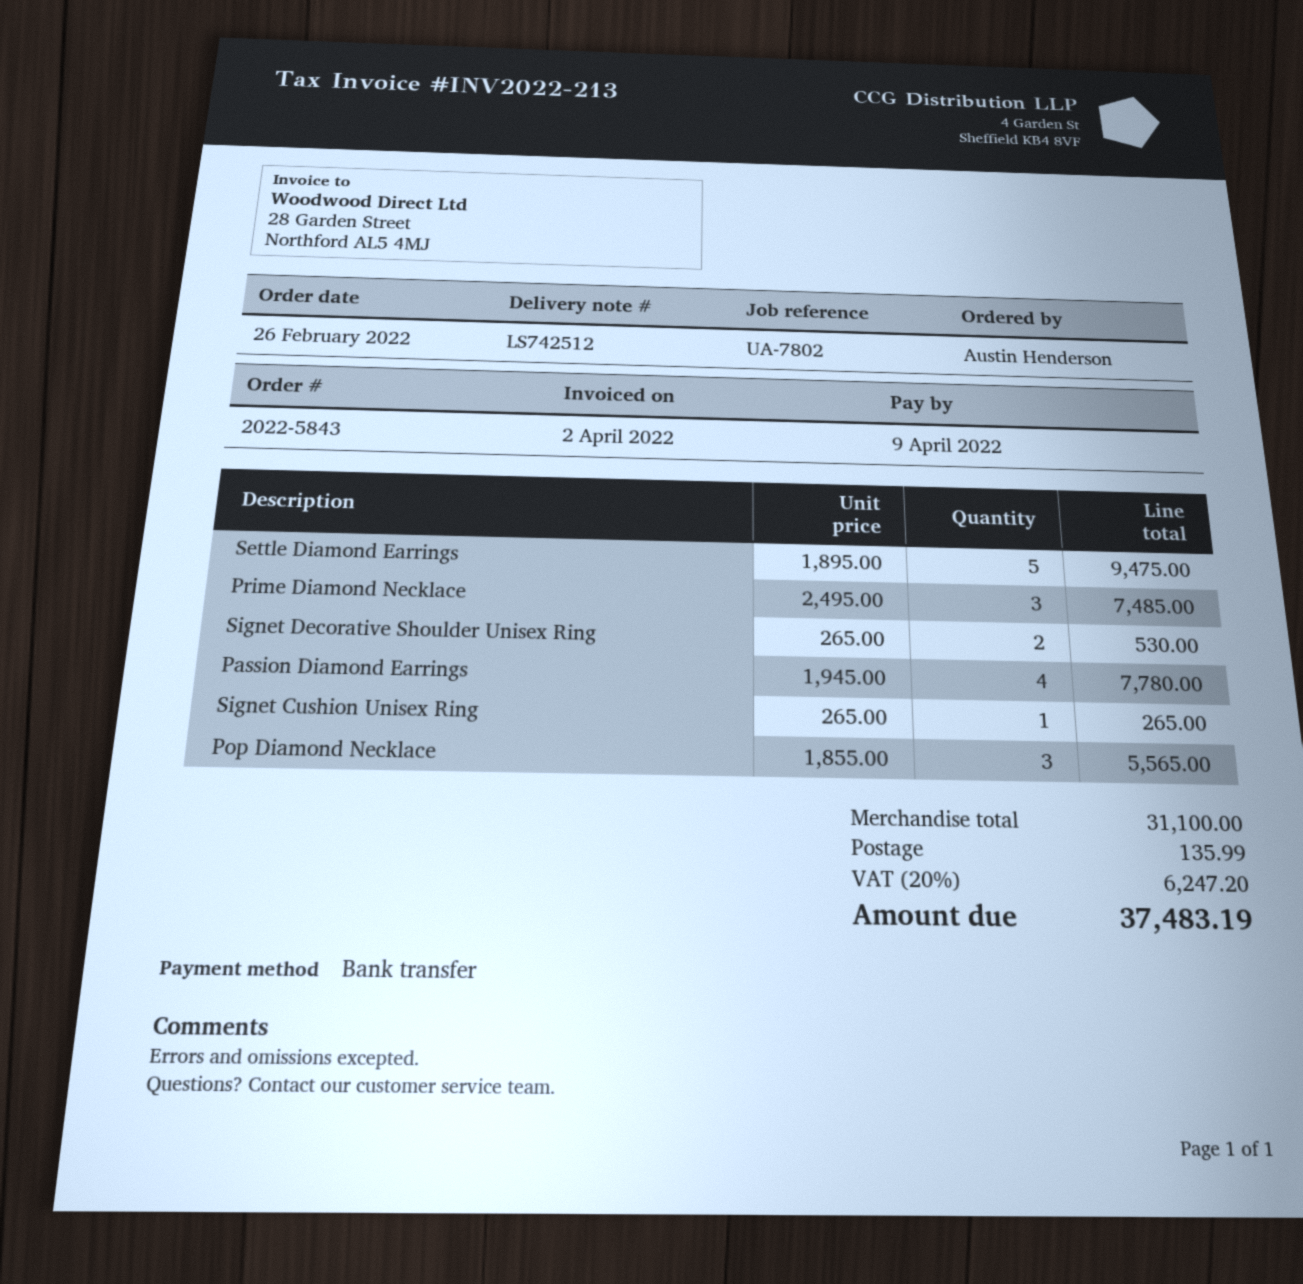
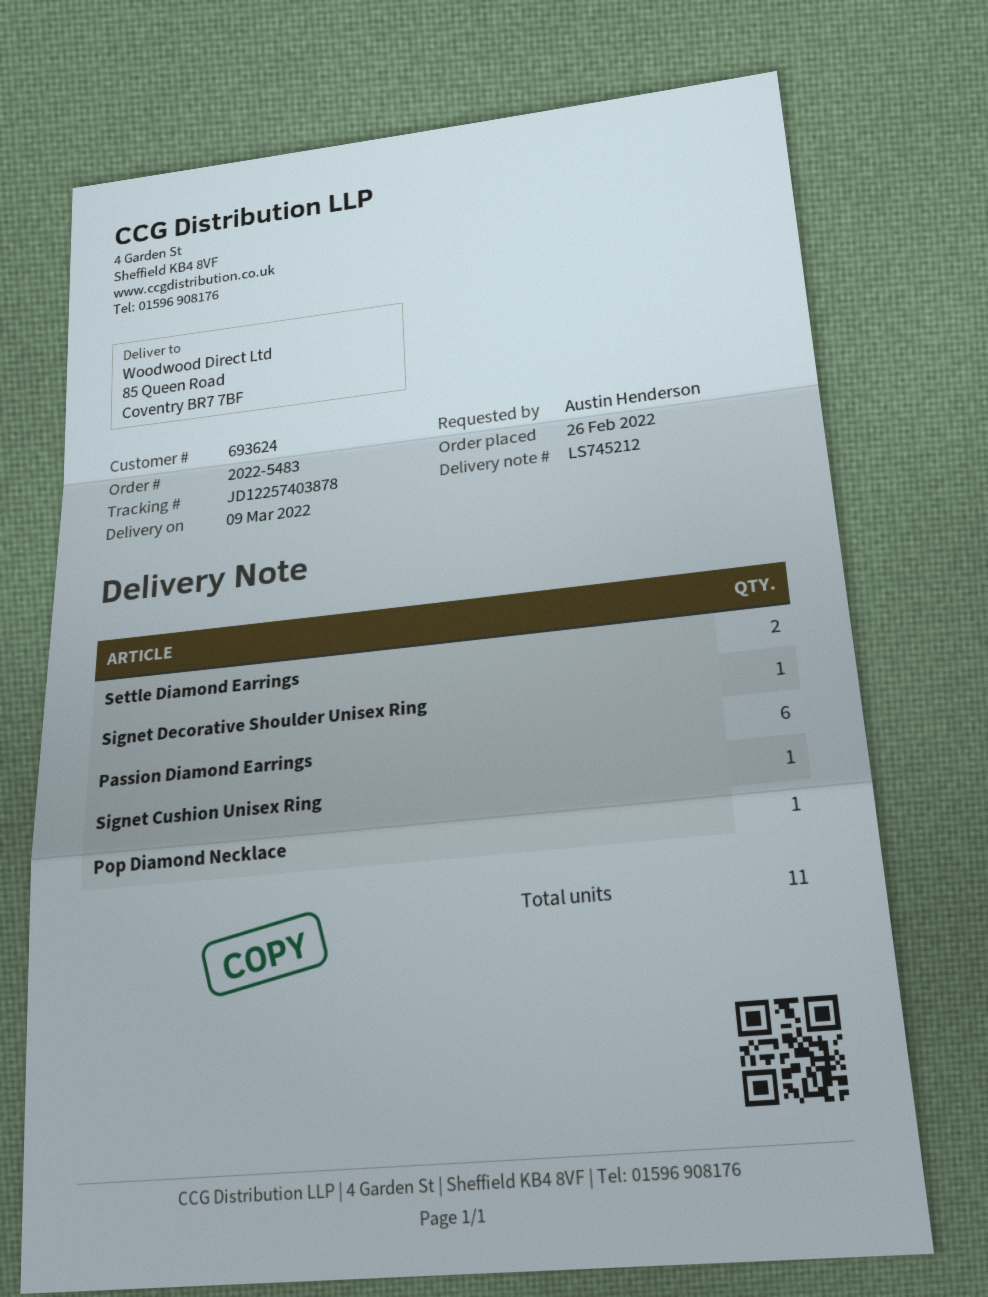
order number: 2022-5843 -> 2022-5483
delivery note number: LS742512 -> LS745212
Settle Diamond Earrings: 5 -> 2
Prime Diamond Necklace: 3 -> none
Signet Decorative Shoulder Unisex Ring: 2 -> 1
Passion Diamond Earrings: 4 -> 6
Pop Diamond Necklace: 3 -> 1

